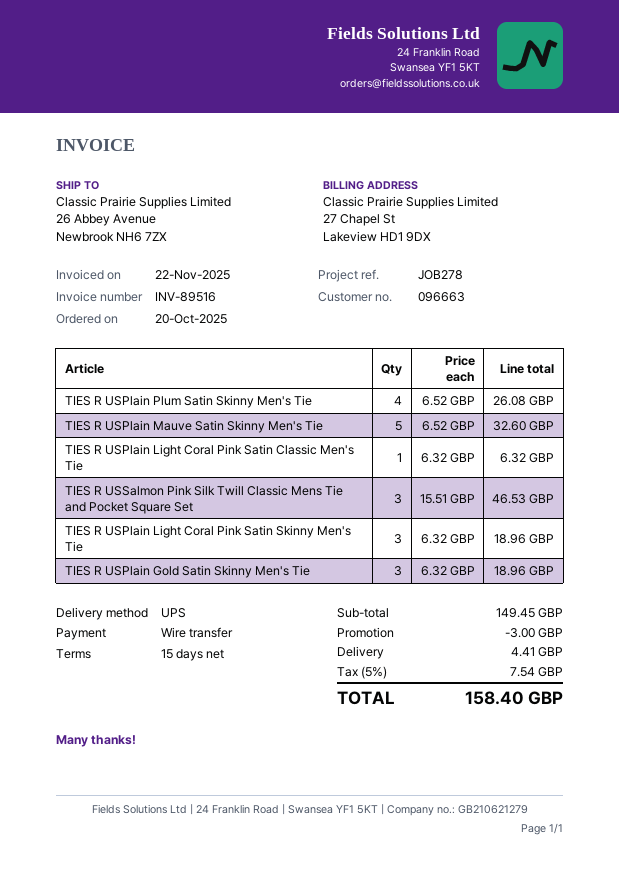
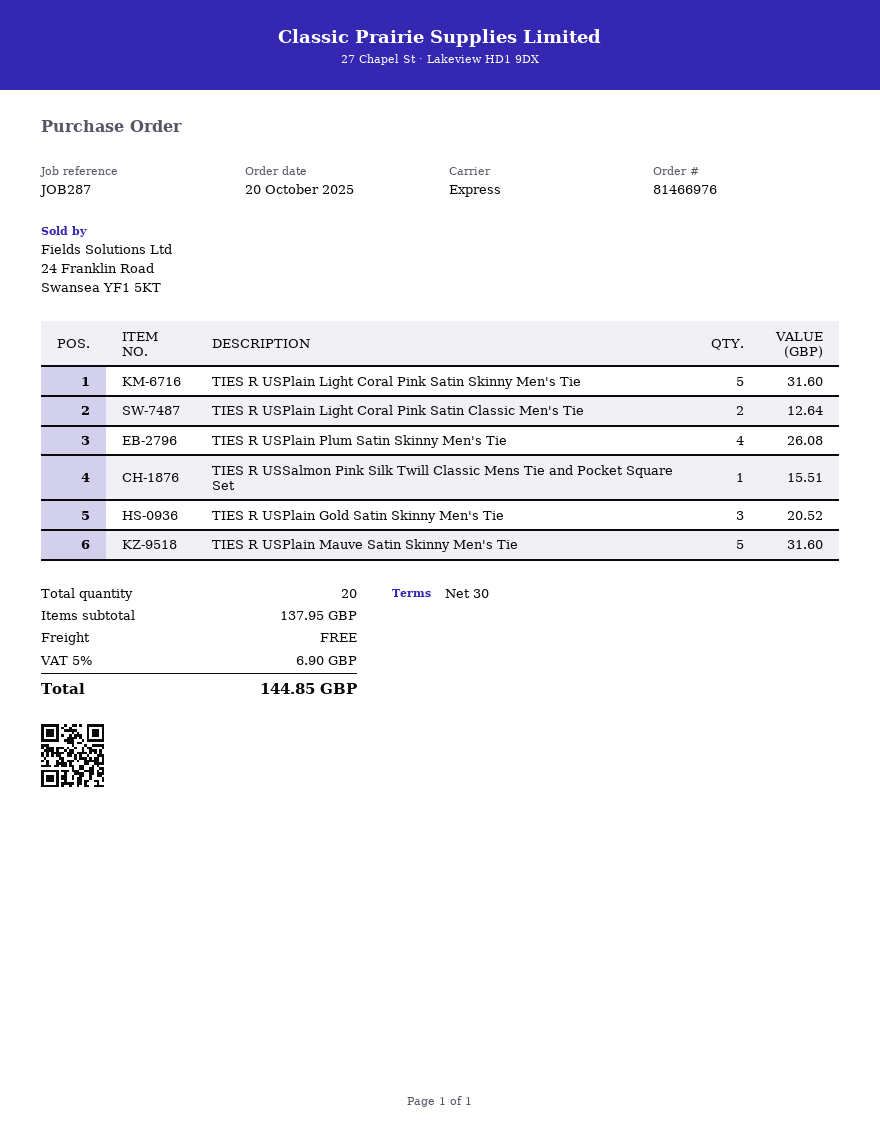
payment terms: 15 days -> 30 days
reference: JOB278 -> JOB287
shipping method: UPS -> express
TIES R USPlain Mauve Satin Skinny Men's Tie: 5 for 32.60 -> 5 for 31.60
TIES R USPlain Light Coral Pink Satin Classic Men's Tie: 1 for 6.32 -> 2 for 12.64
TIES R USSalmon Pink Silk Twill Classic Mens Tie and Pocket Square Set: 3 for 46.53 -> 1 for 15.51
TIES R USPlain Light Coral Pink Satin Skinny Men's Tie: 3 for 18.96 -> 5 for 31.60
TIES R USPlain Gold Satin Skinny Men's Tie: 3 for 18.96 -> 3 for 20.52
subtotal: 149.45 -> 137.95
discount: 3.00 -> none
shipping: 4.41 -> 0.00
tax: 5% = 7.54 -> 5% = 6.90
total: 158.40 -> 144.85

